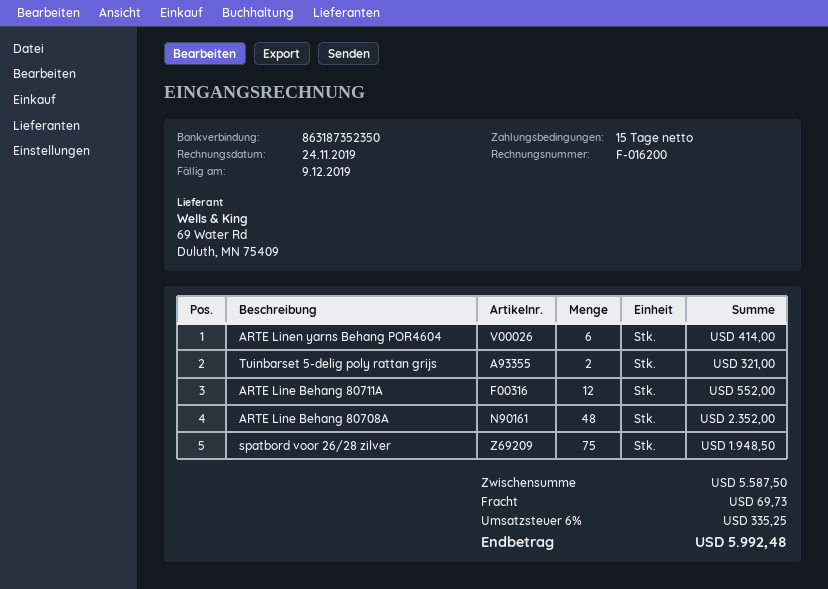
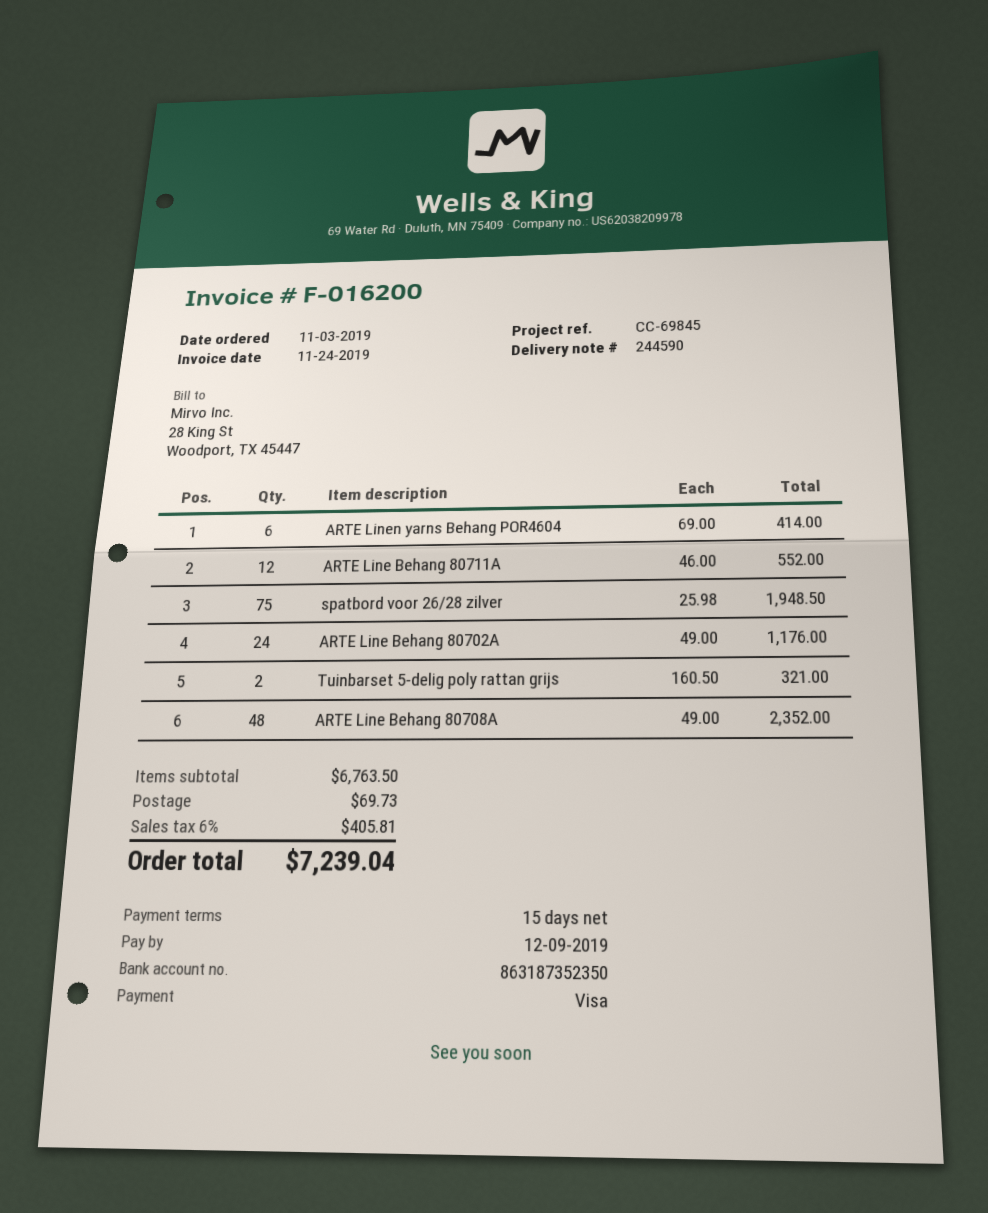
ARTE Line Behang 80702A: none -> 24 for 1176.00
subtotal: 5587.50 -> 6763.50
tax: 6% = 335.25 -> 6% = 405.81
total: 5992.48 -> 7239.04

